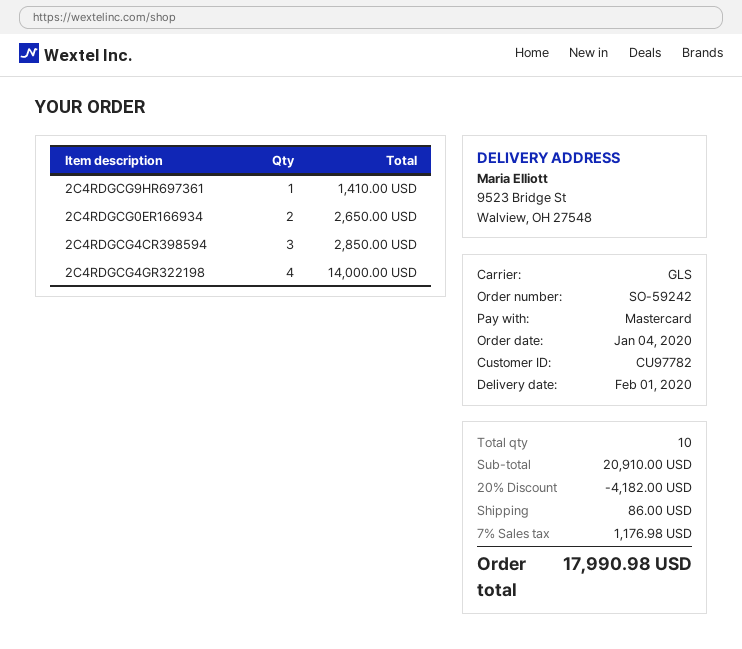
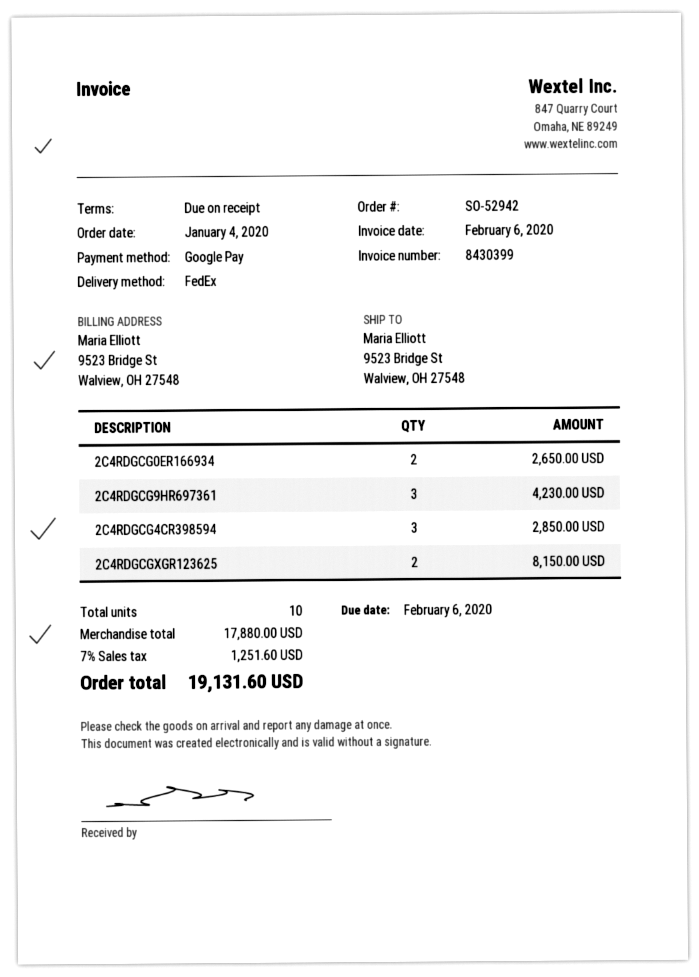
order number: SO-59242 -> SO-52942
payment method: Mastercard -> Google Pay
shipping method: GLS -> FedEx
2C4RDGCG9HR697361: 1 for 1410.00 -> 3 for 4230.00
2C4RDGCG4GR322198: 4 for 14000.00 -> none
2C4RDGCGXGR123625: none -> 2 for 8150.00
subtotal: 20910.00 -> 17880.00
discount: 20% = 4182.00 -> none
shipping: 86.00 -> none
tax: 7% = 1176.98 -> 7% = 1251.60
total: 17990.98 -> 19131.60

